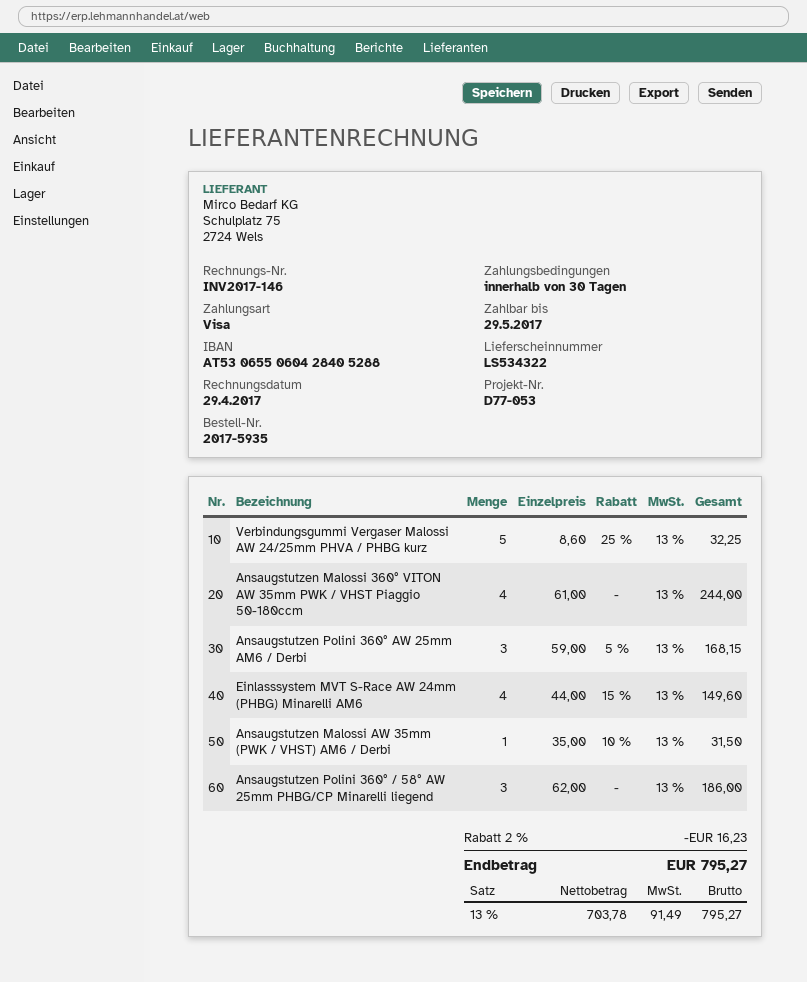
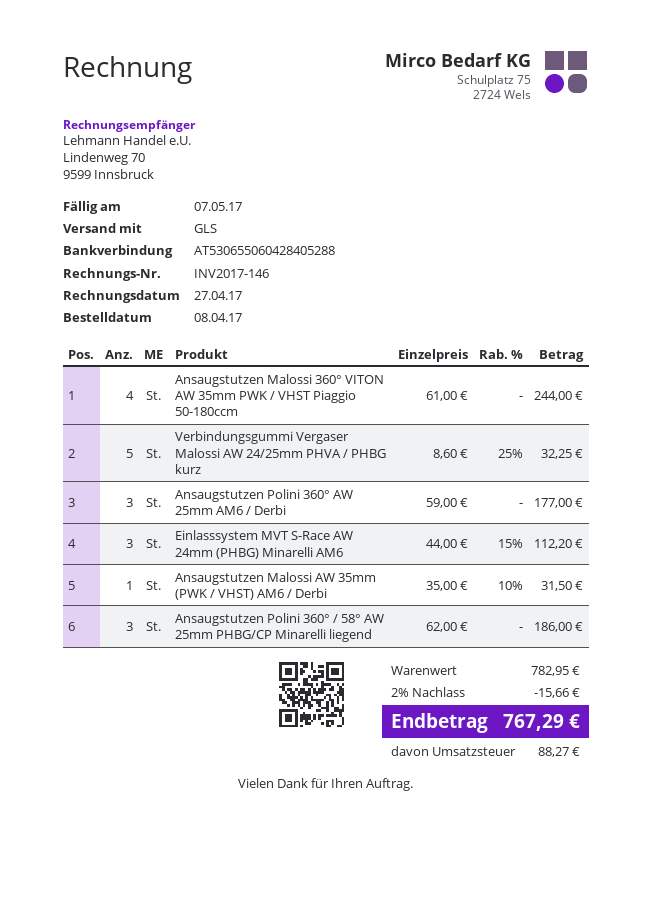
invoice date: 2017-04-29 -> 2017-04-27
due date: 2017-05-29 -> 2017-05-07
Ansaugstutzen Polini 360° AW 25mm AM6 / Derbi: 3 x 59.00 - 5% = 168.15 -> 3 x 59.00 = 177.00
Einlasssystem MVT S-Race AW 24mm (PHBG) Minarelli AM6: 4 x 44.00 - 15% = 149.60 -> 3 x 44.00 - 15% = 112.20
discount: 2% = 16.23 -> 2% = 15.66
tax: 91.49 -> 88.27
total: 795.27 -> 767.29

